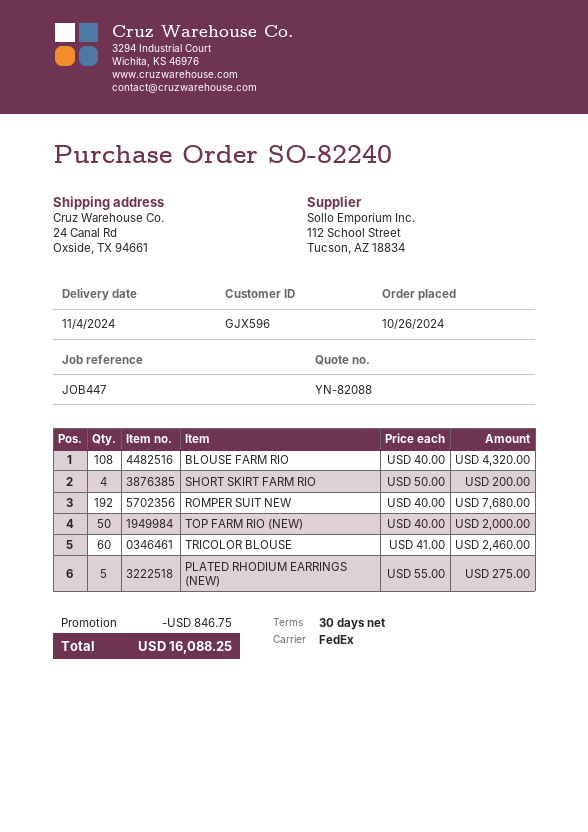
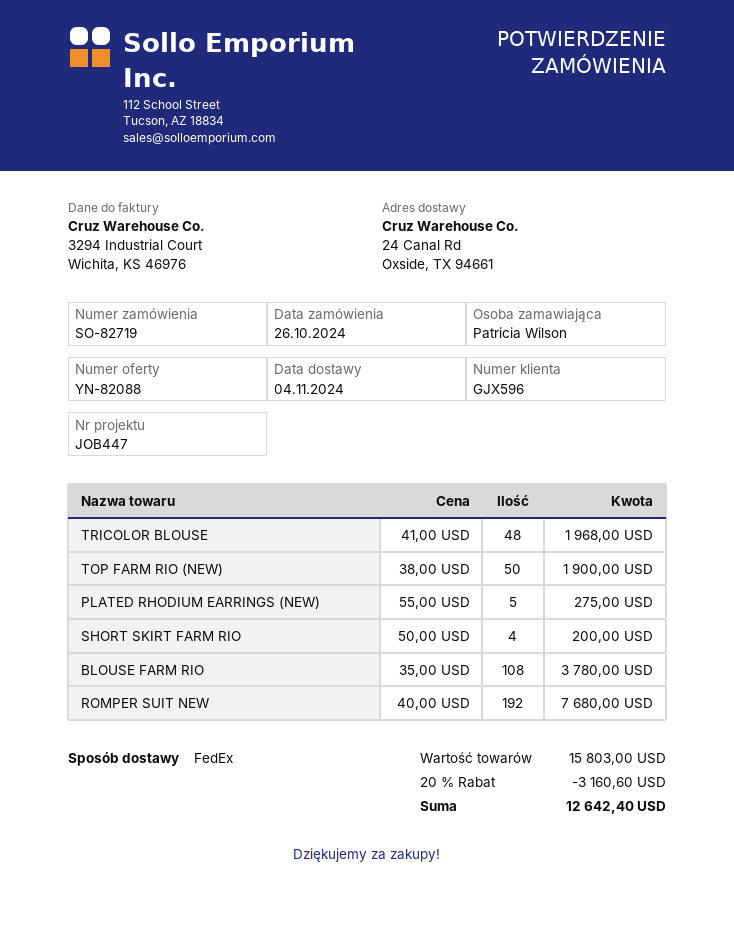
order number: SO-82240 -> SO-82719
BLOUSE FARM RIO: 108 x 40.00 = 4320.00 -> 108 x 35.00 = 3780.00
TOP FARM RIO (NEW): 50 x 40.00 = 2000.00 -> 50 x 38.00 = 1900.00
TRICOLOR BLOUSE: 60 x 41.00 = 2460.00 -> 48 x 41.00 = 1968.00
discount: 846.75 -> 3160.60
total: 16088.25 -> 12642.40

